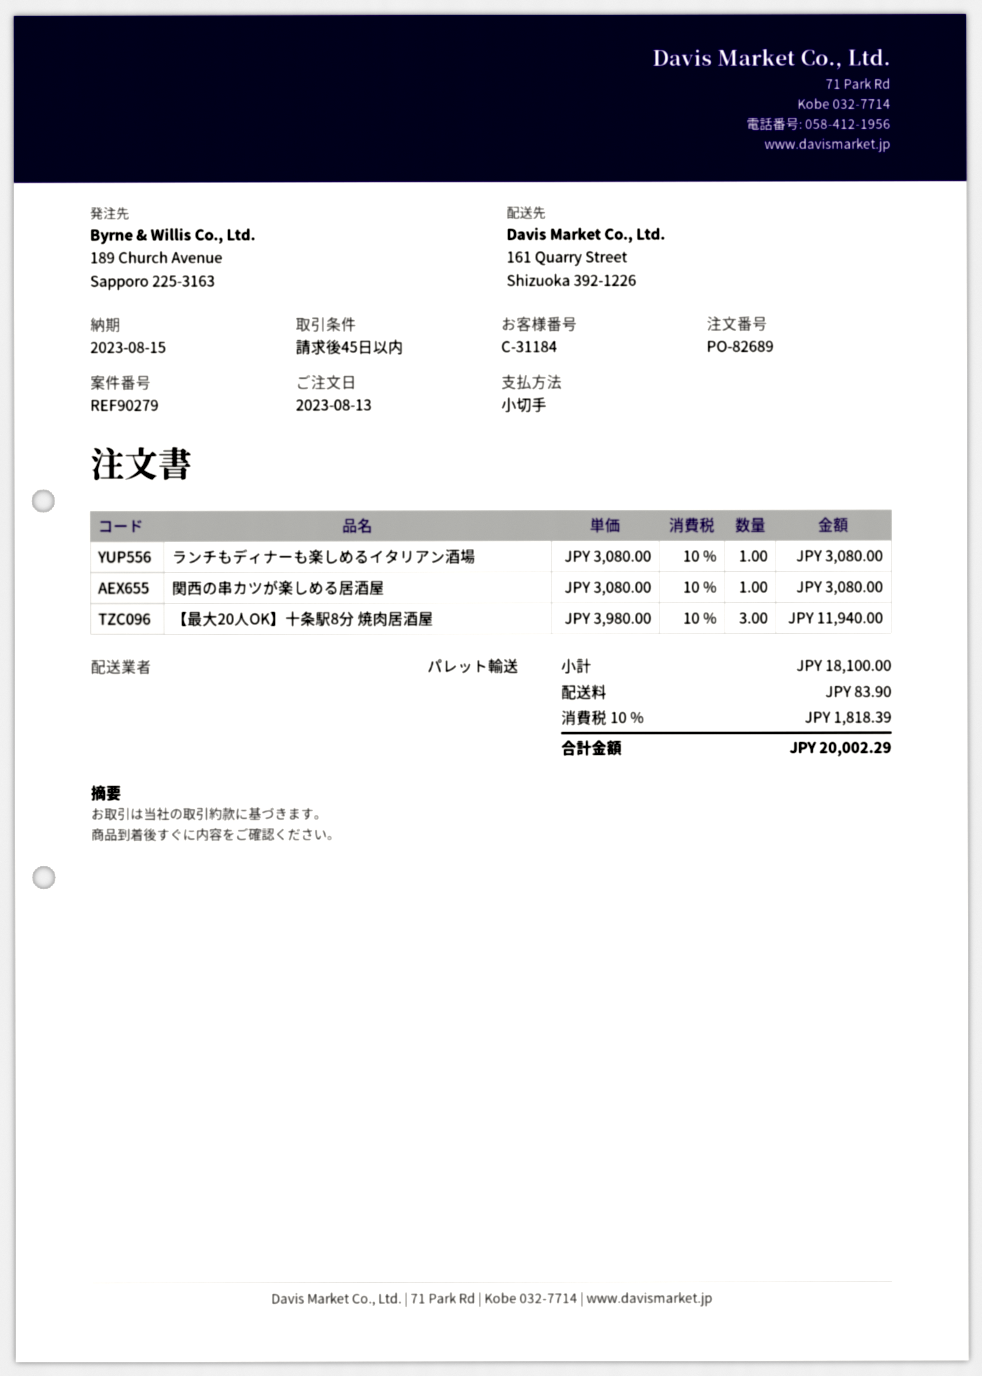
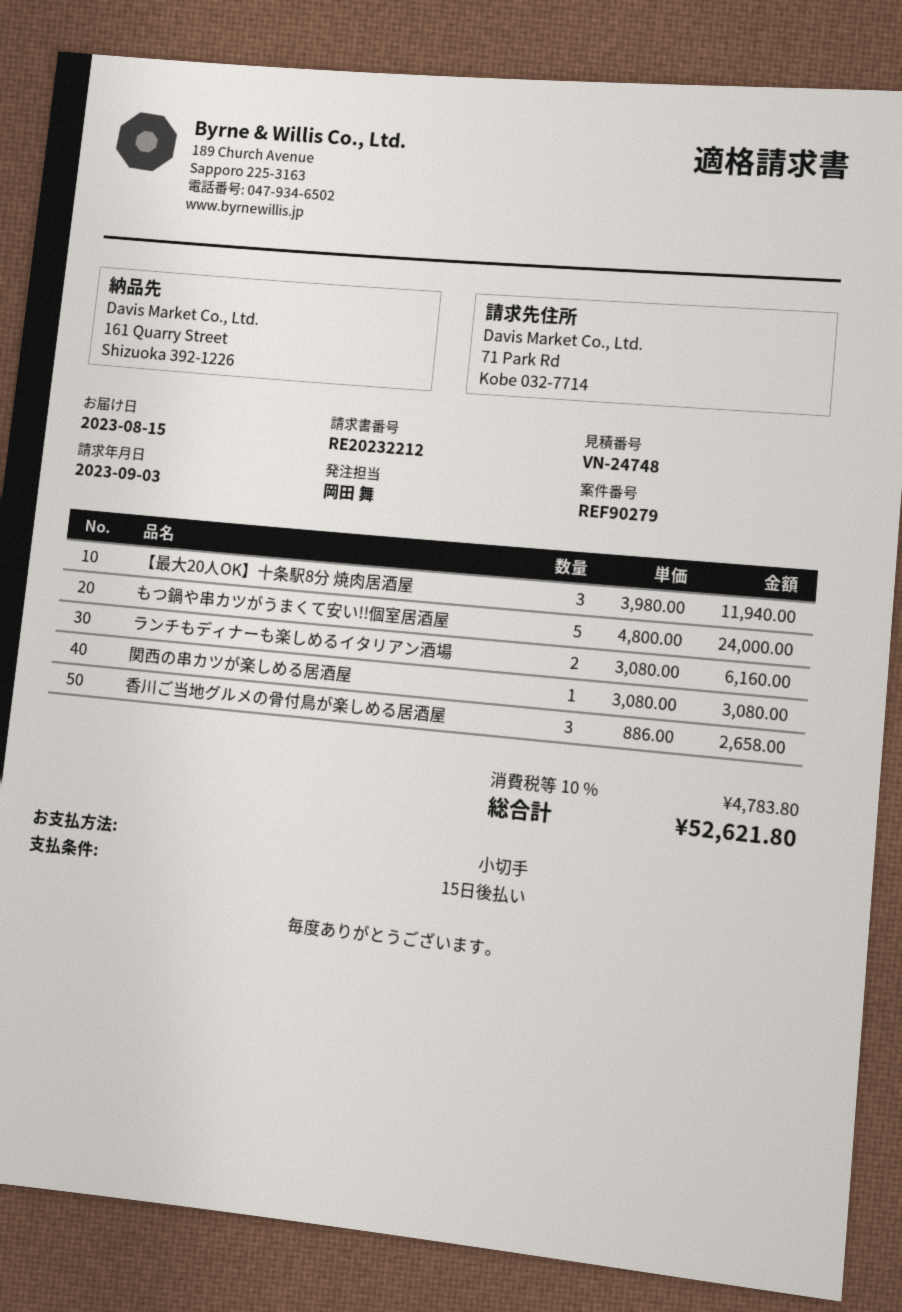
payment terms: 45 days -> 15 days
ランチもディナーも楽しめるイタリアン酒場: 1 x 3080.00 = 3080.00 -> 2 x 3080.00 = 6160.00
もつ鍋や串カツがうまくて安い!!個室居酒屋: none -> 5 x 4800.00 = 24000.00
香川ご当地グルメの骨付鳥が楽しめる居酒屋: none -> 3 x 886.00 = 2658.00
shipping: 83.90 -> none
tax: 10% = 1818.39 -> 10% = 4783.80
total: 20002.29 -> 52621.80

